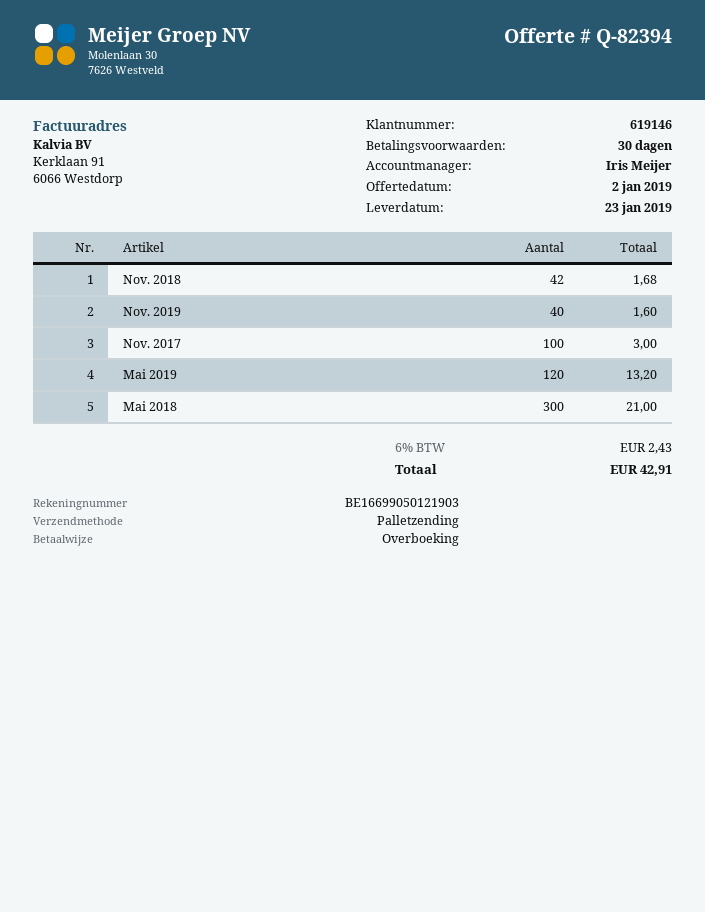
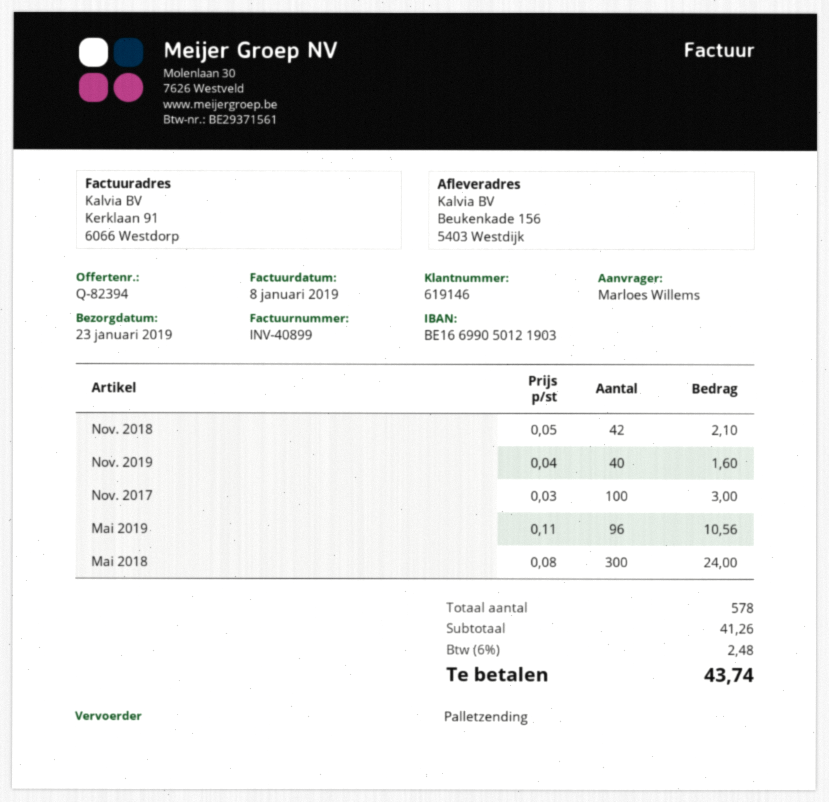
Nov. 2018: 42 for 1.68 -> 42 for 2.10
Mai 2019: 120 for 13.20 -> 96 for 10.56
Mai 2018: 300 for 21.00 -> 300 for 24.00
tax: 6% = 2.43 -> 6% = 2.48
total: 42.91 -> 43.74

